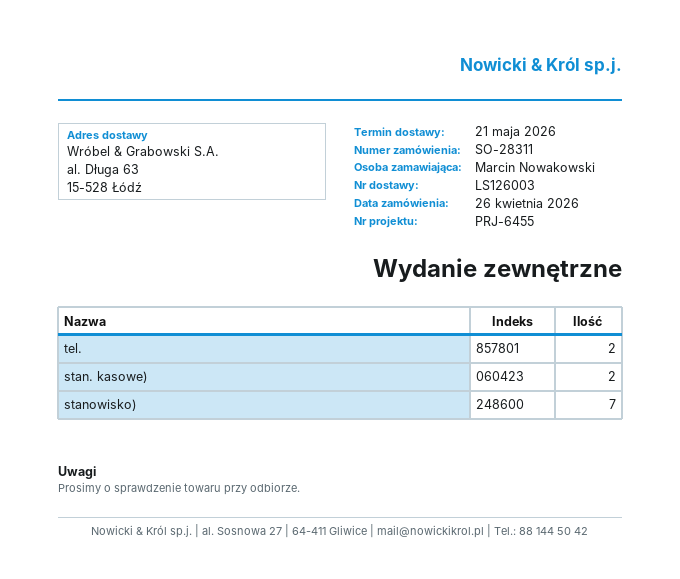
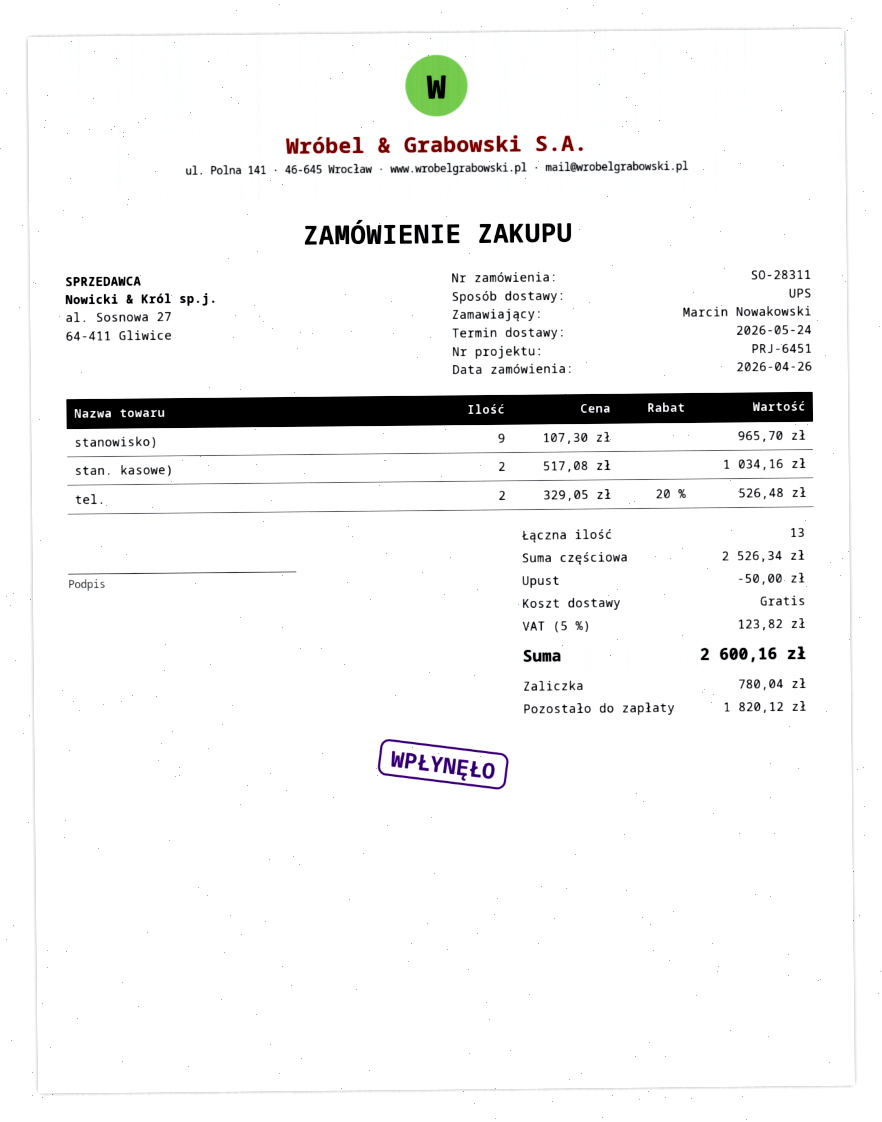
delivery date: 2026-05-21 -> 2026-05-24
reference: PRJ-6455 -> PRJ-6451
stanowisko): 7 -> 9

